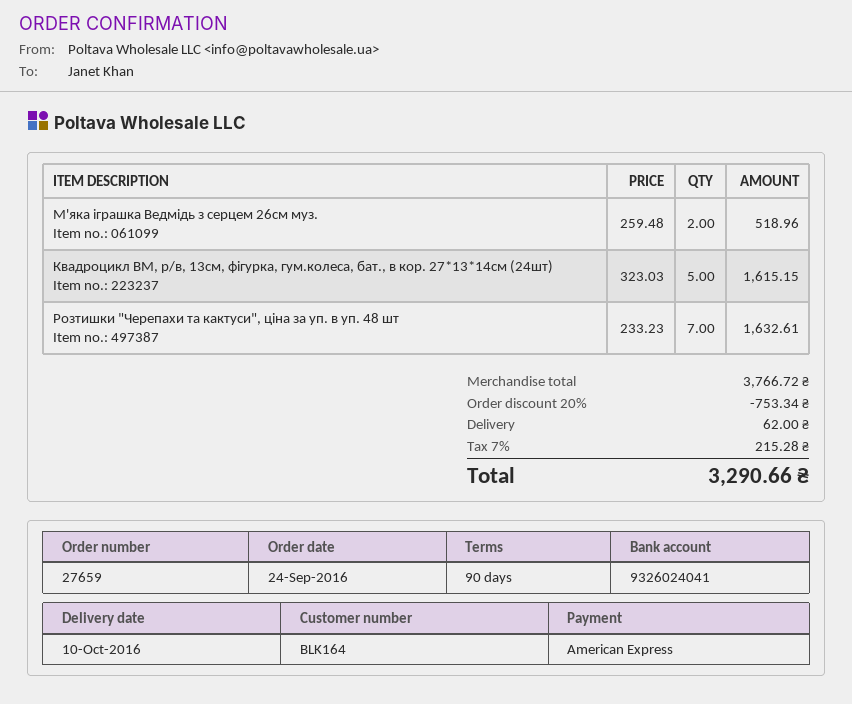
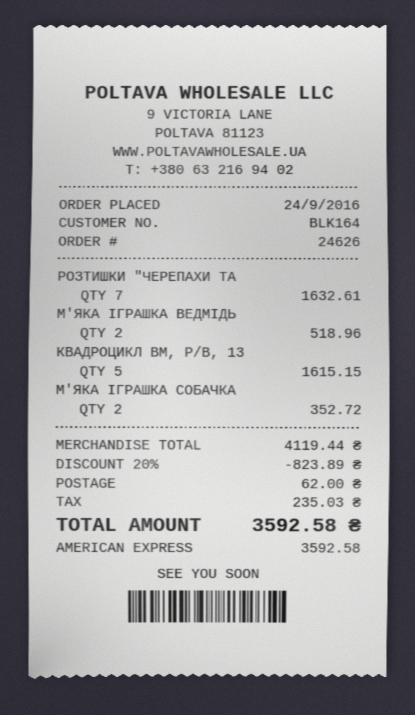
order number: 27659 -> 24626
М'ЯКА ІГРАШКА СОБАЧКА: none -> 2 for 352.72
subtotal: 3766.72 -> 4119.44
discount: 20% = 753.34 -> 20% = 823.89
tax: 215.28 -> 235.03
total: 3290.66 -> 3592.58

